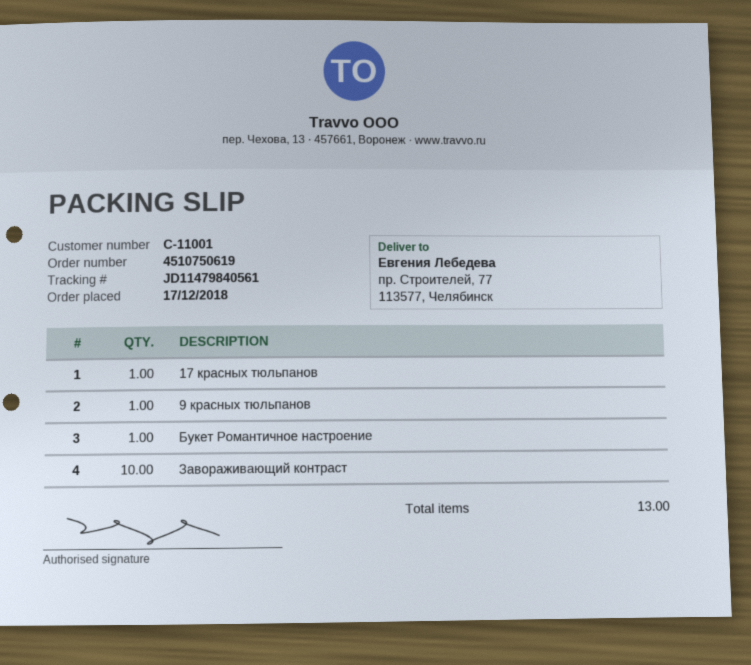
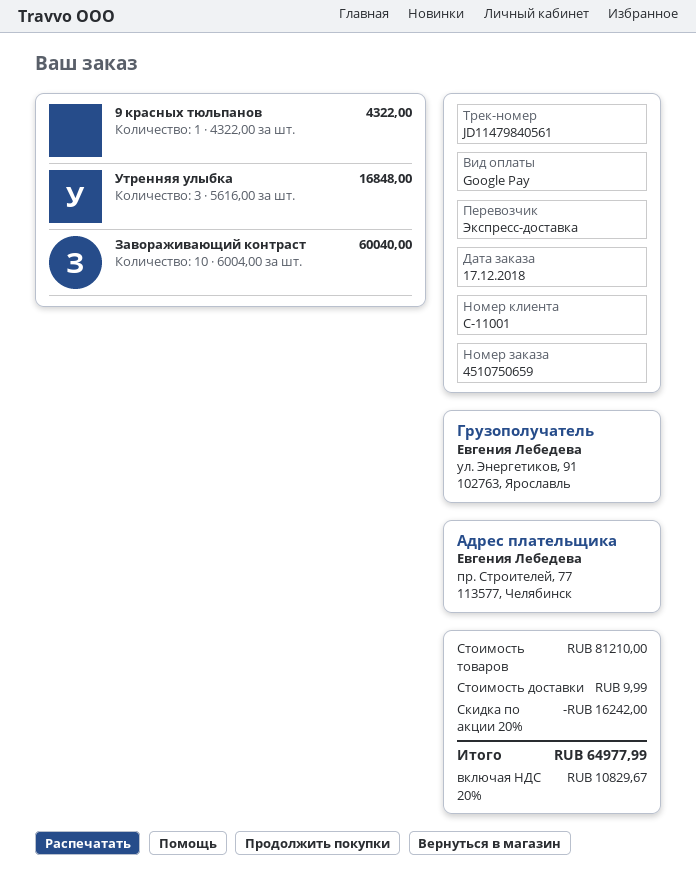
order number: 4510750619 -> 4510750659
ship to: пр. Строителей, 77, 113577, Челябинск -> ул. Энергетиков, 91, 102763, Ярославль
17 красных тюльпанов: 1 -> none
Букет Романтичное настроение: 1 -> none
Утренняя улыбка: none -> 3

